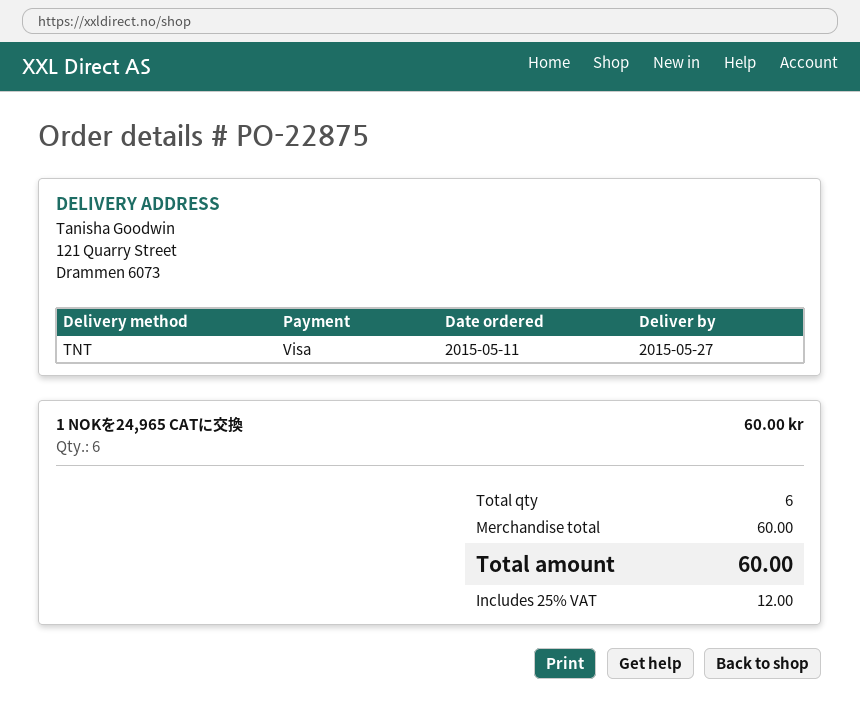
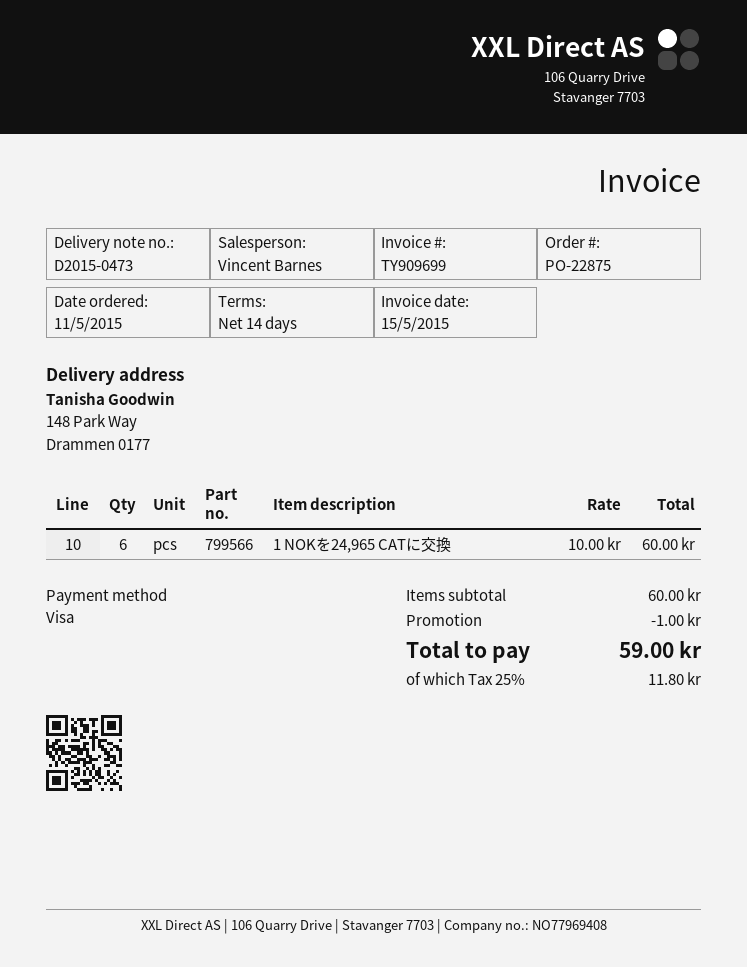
ship to: 121 Quarry Street, Drammen 6073 -> 148 Park Way, Drammen 0177
discount: none -> 1.00
tax: 25% = 12.00 -> 25% = 11.80
total: 60.00 -> 59.00

